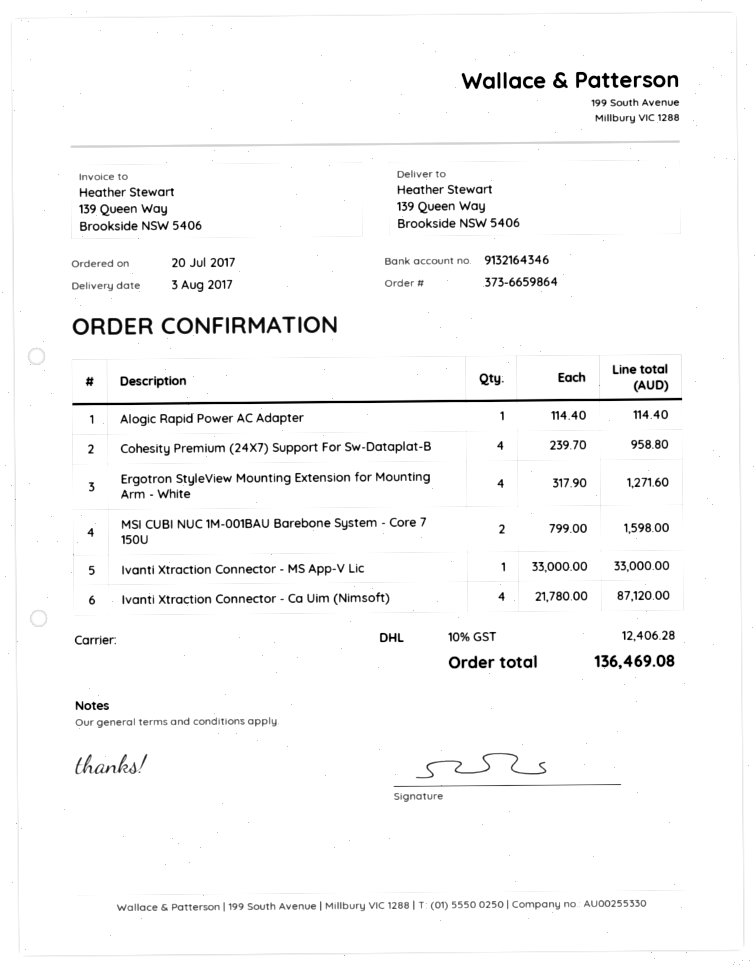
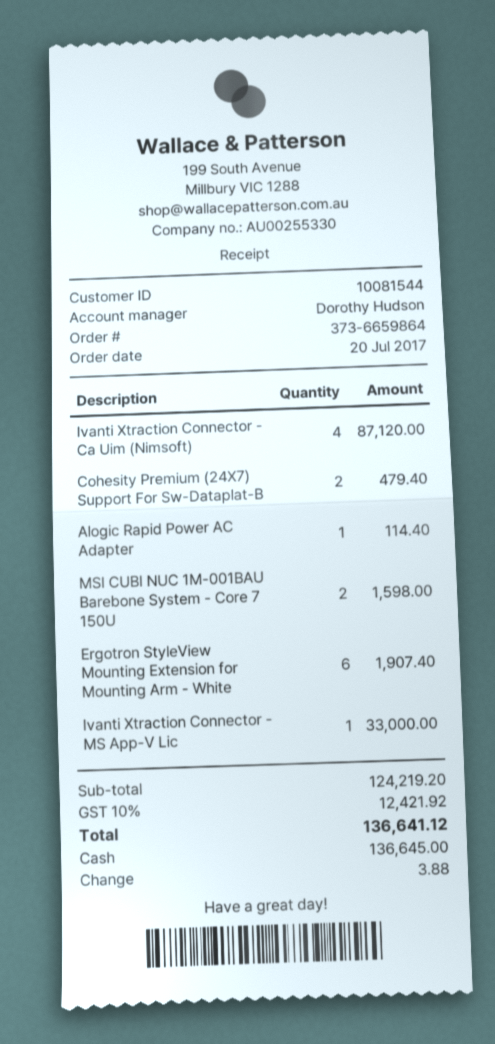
Cohesity Premium (24X7) Support For Sw-Dataplat-B: 4 for 958.80 -> 2 for 479.40
Ergotron StyleView Mounting Extension for Mounting Arm - White: 4 for 1271.60 -> 6 for 1907.40
tax: 10% = 12406.28 -> 10% = 12421.92
total: 136469.08 -> 136641.12

